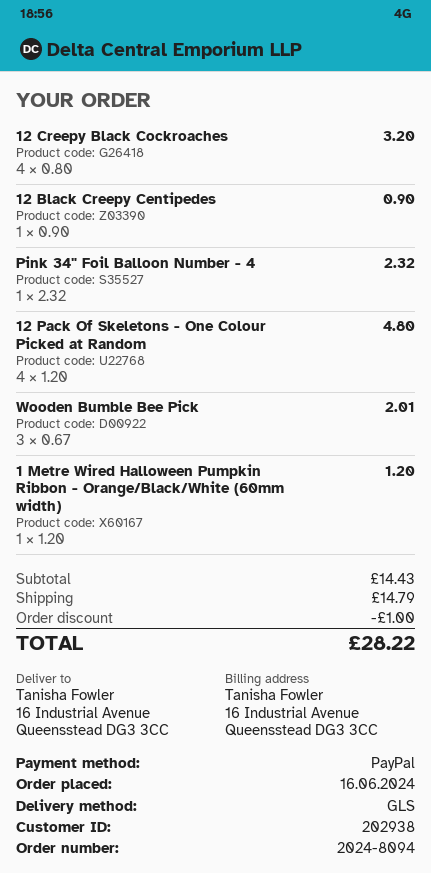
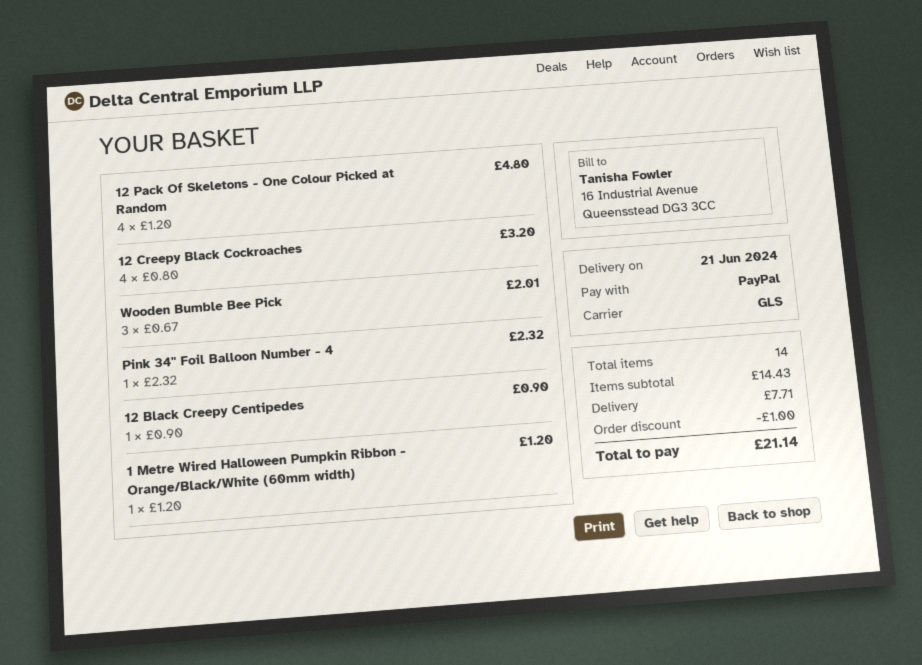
shipping: 14.79 -> 7.71
total: 28.22 -> 21.14

